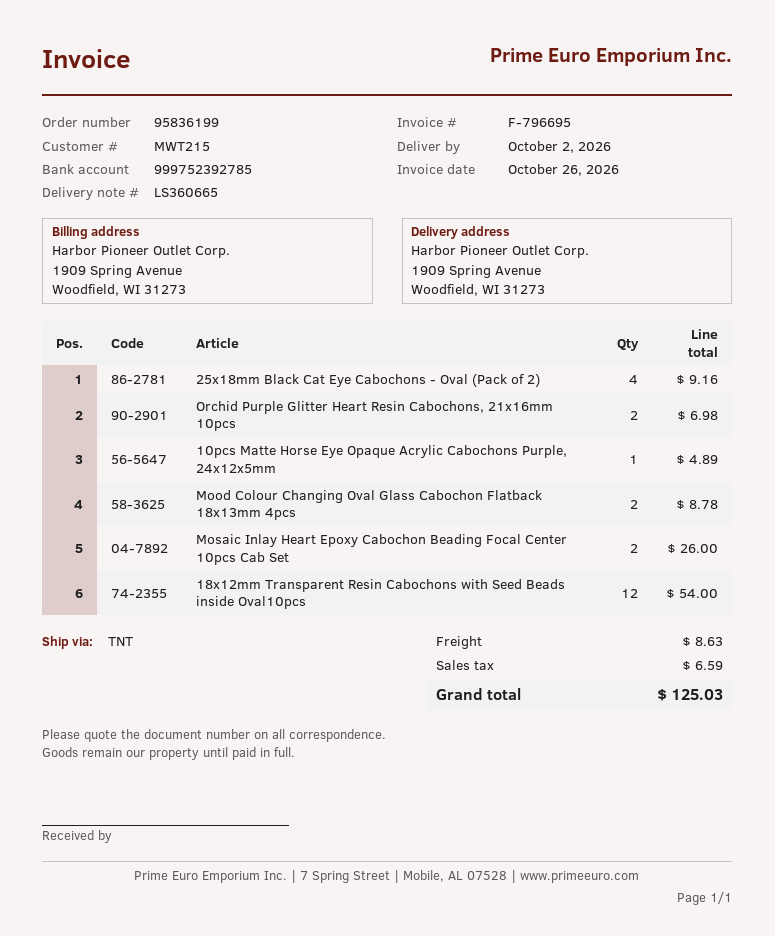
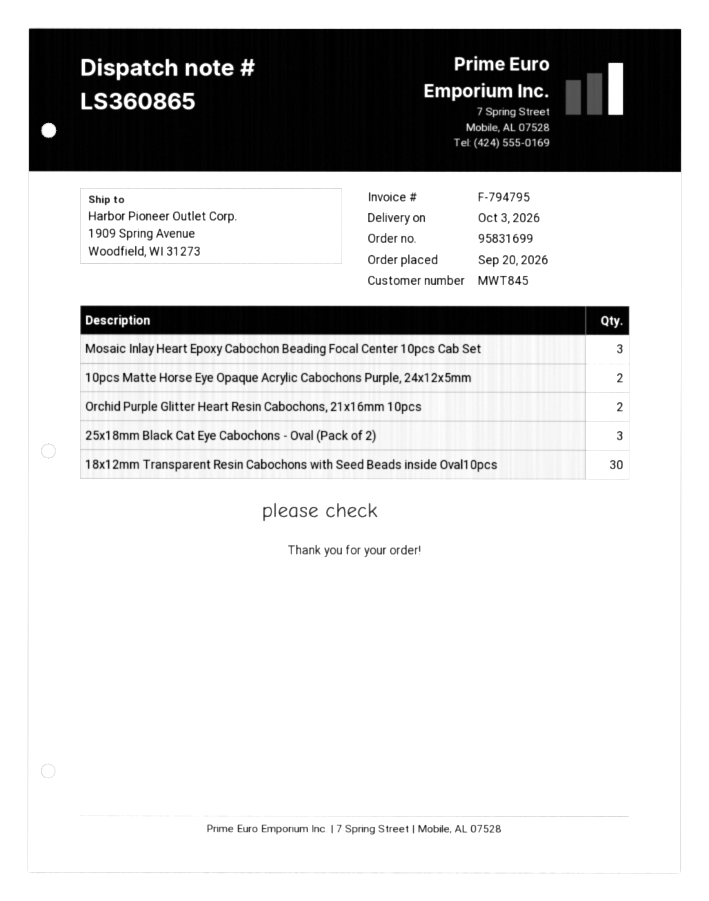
order number: 95836199 -> 95831699
delivery note number: LS360665 -> LS360865
delivery date: 2026-10-02 -> 2026-10-03
invoice number: F-796695 -> F-794795
customer number: MWT215 -> MWT845
25x18mm Black Cat Eye Cabochons - Oval (Pack of 2): 4 -> 3
10pcs Matte Horse Eye Opaque Acrylic Cabochons Purple, 24x12x5mm: 1 -> 2
Mood Colour Changing Oval Glass Cabochon Flatback 18x13mm 4pcs: 2 -> none
Mosaic Inlay Heart Epoxy Cabochon Beading Focal Center 10pcs Cab Set: 2 -> 3
18x12mm Transparent Resin Cabochons with Seed Beads inside Oval10pcs: 12 -> 30

